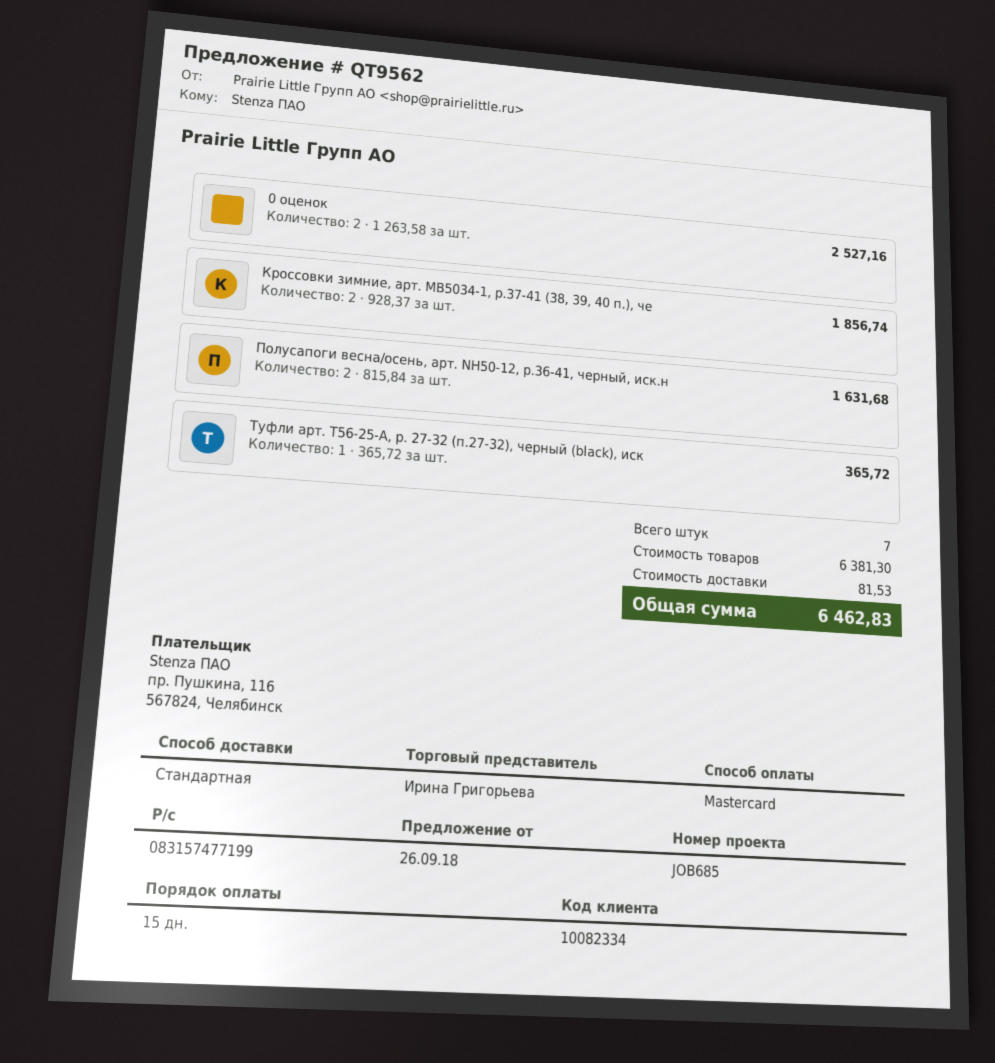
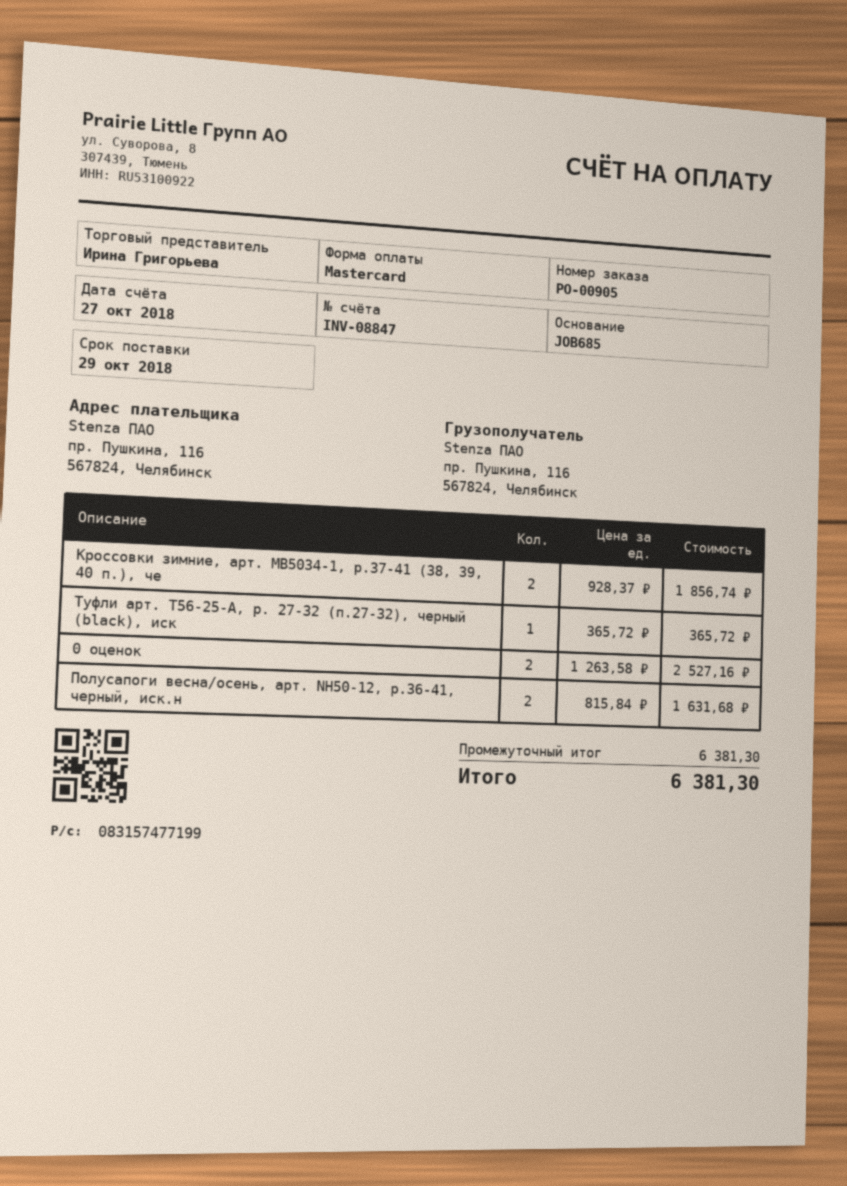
shipping: 81.53 -> none
total: 6462.83 -> 6381.30

